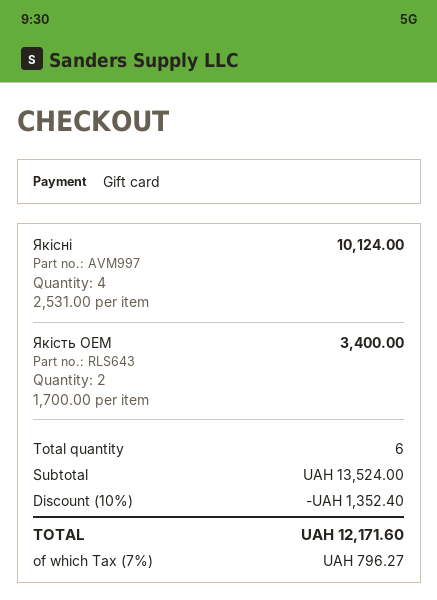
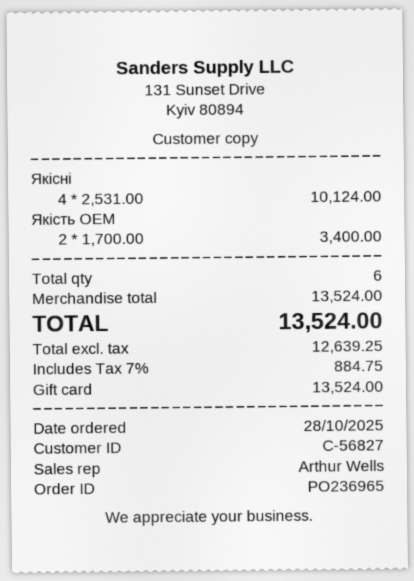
discount: 10% = 1352.40 -> none
tax: 7% = 796.27 -> 7% = 884.75
total: 12171.60 -> 13524.00

